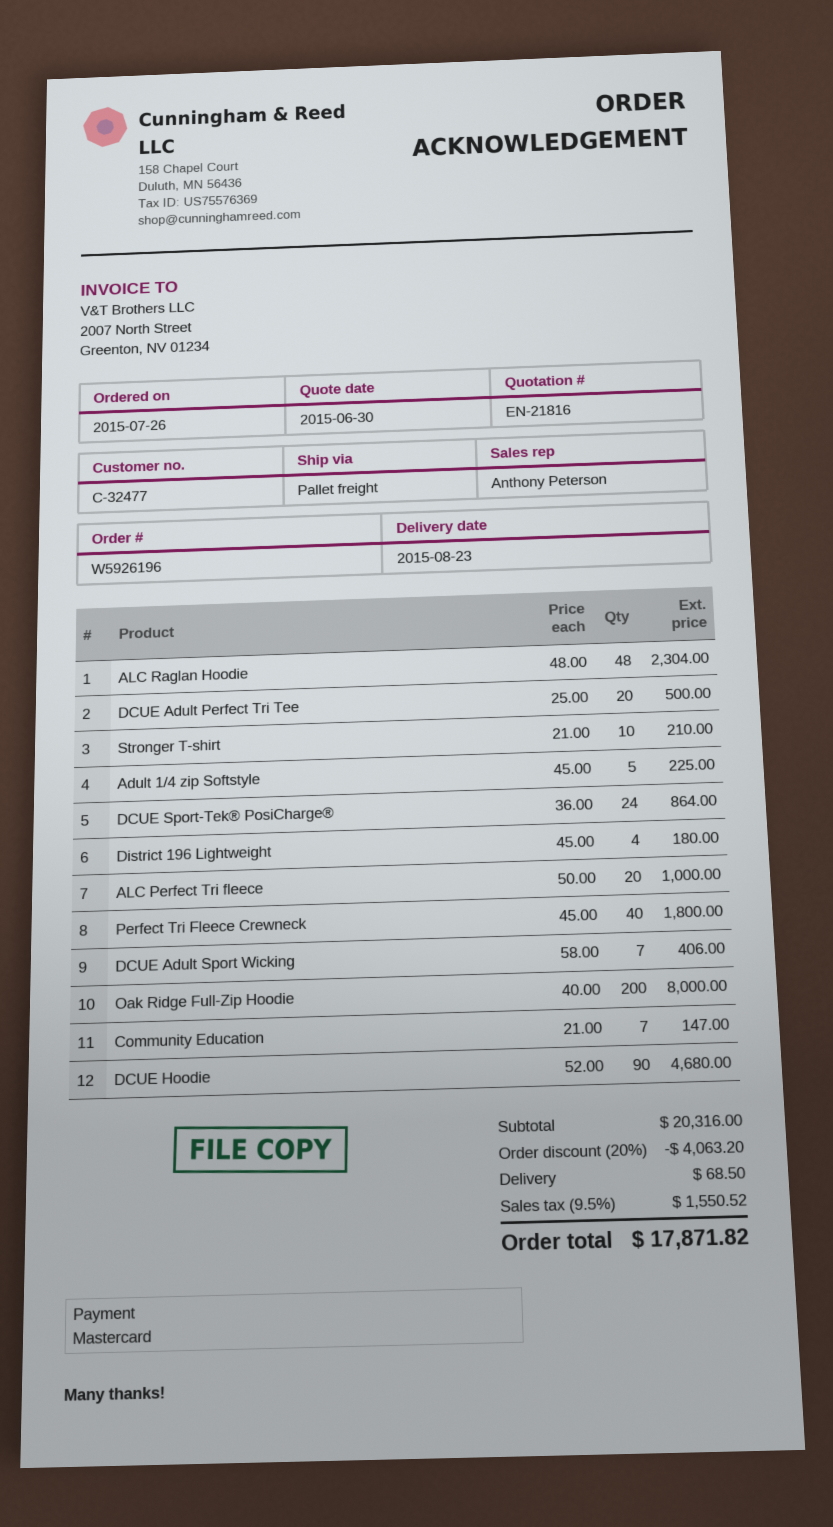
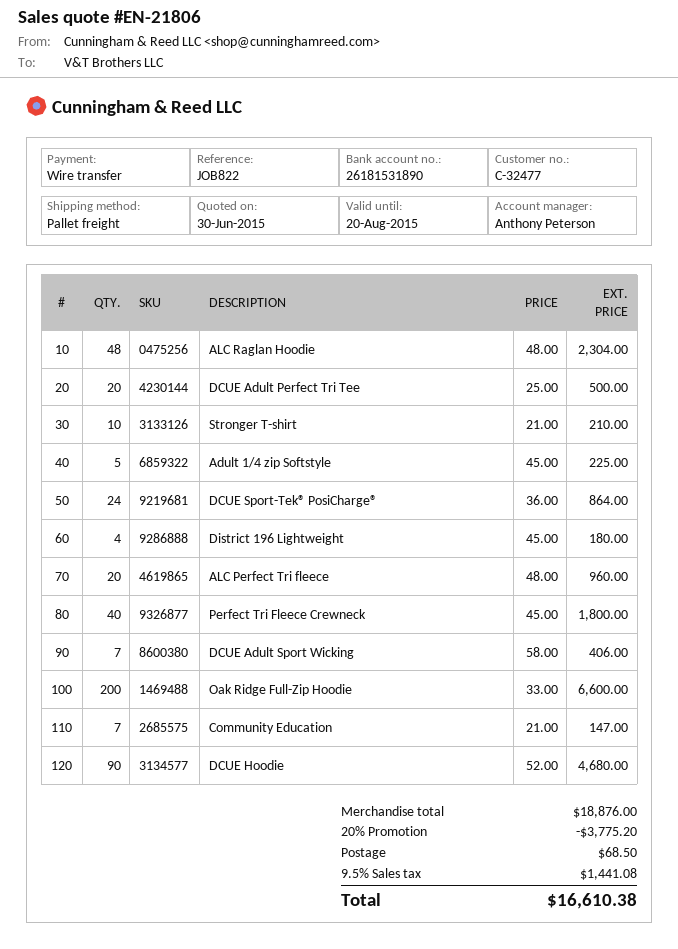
quote number: EN-21816 -> EN-21806
payment method: Mastercard -> bank transfer
ALC Perfect Tri fleece: 20 x 50.00 = 1000.00 -> 20 x 48.00 = 960.00
Oak Ridge Full-Zip Hoodie: 200 x 40.00 = 8000.00 -> 200 x 33.00 = 6600.00
subtotal: 20316.00 -> 18876.00
discount: 20% = 4063.20 -> 20% = 3775.20
tax: 9.5% = 1550.52 -> 9.5% = 1441.08
total: 17871.82 -> 16610.38

